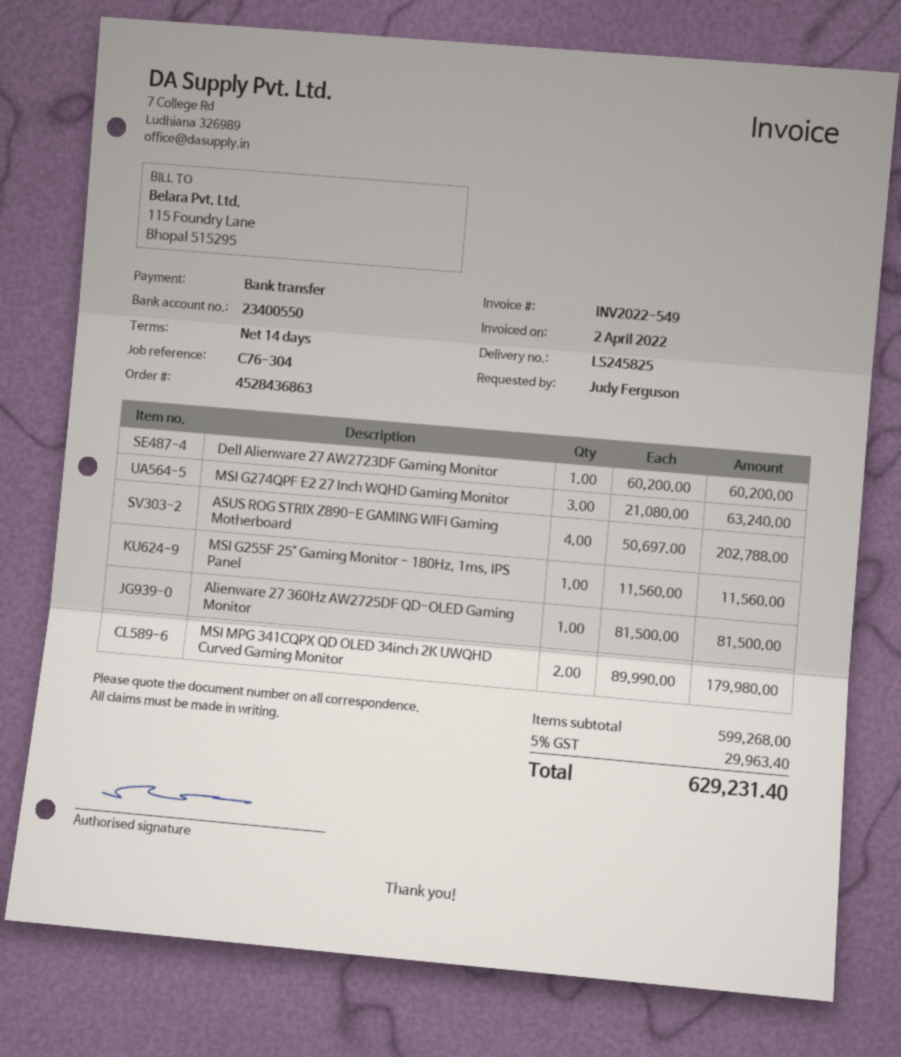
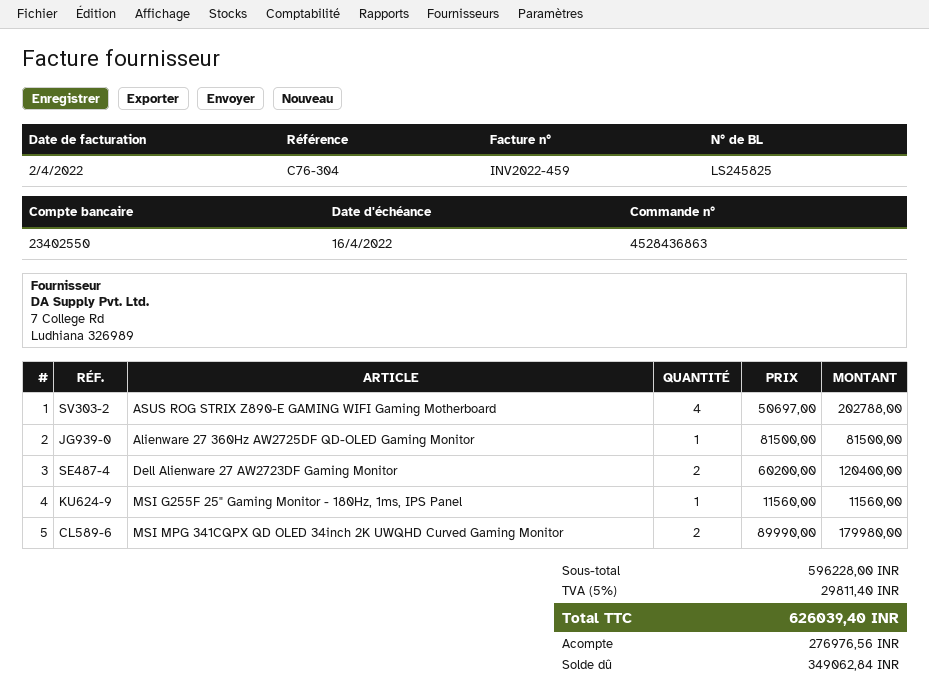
invoice number: INV2022-549 -> INV2022-459
bank account: 23400550 -> 23402550
Dell Alienware 27 AW2723DF Gaming Monitor: 1 x 60200.00 = 60200.00 -> 2 x 60200.00 = 120400.00
MSI G274QPF E2 27 Inch WQHD Gaming Monitor: 3 x 21080.00 = 63240.00 -> none
subtotal: 599268.00 -> 596228.00
tax: 5% = 29963.40 -> 5% = 29811.40
total: 629231.40 -> 626039.40

